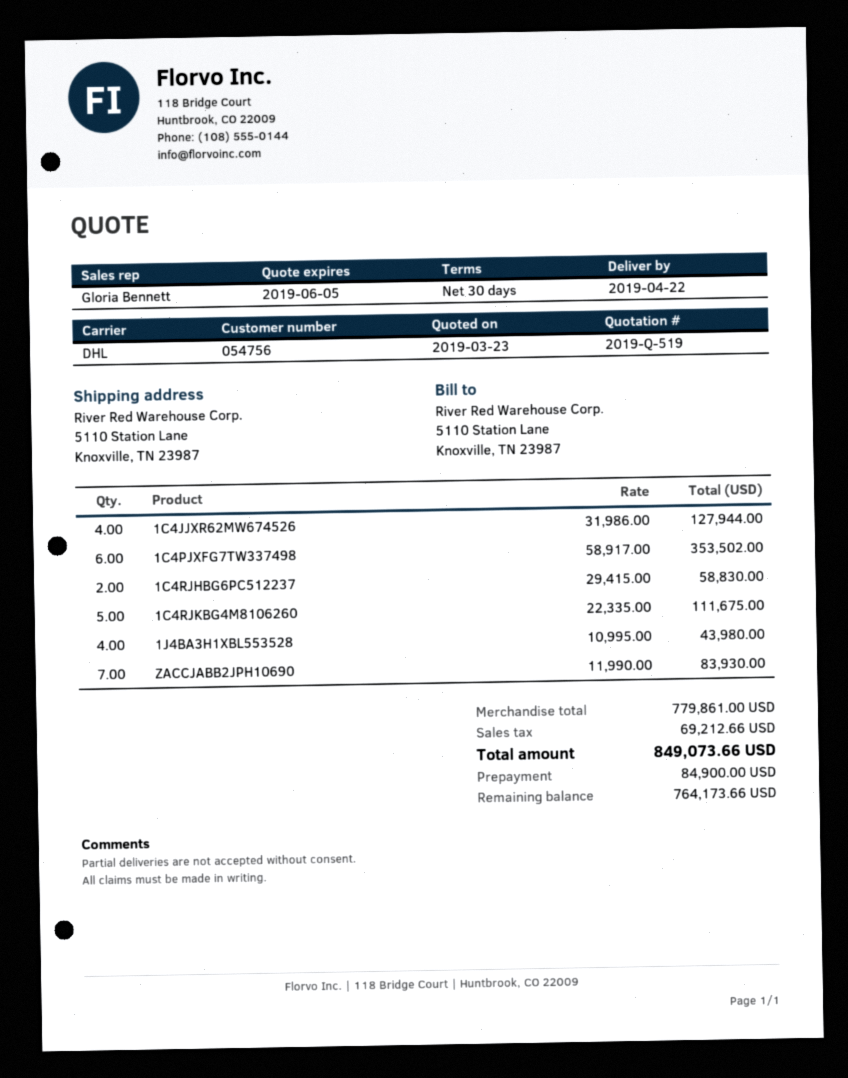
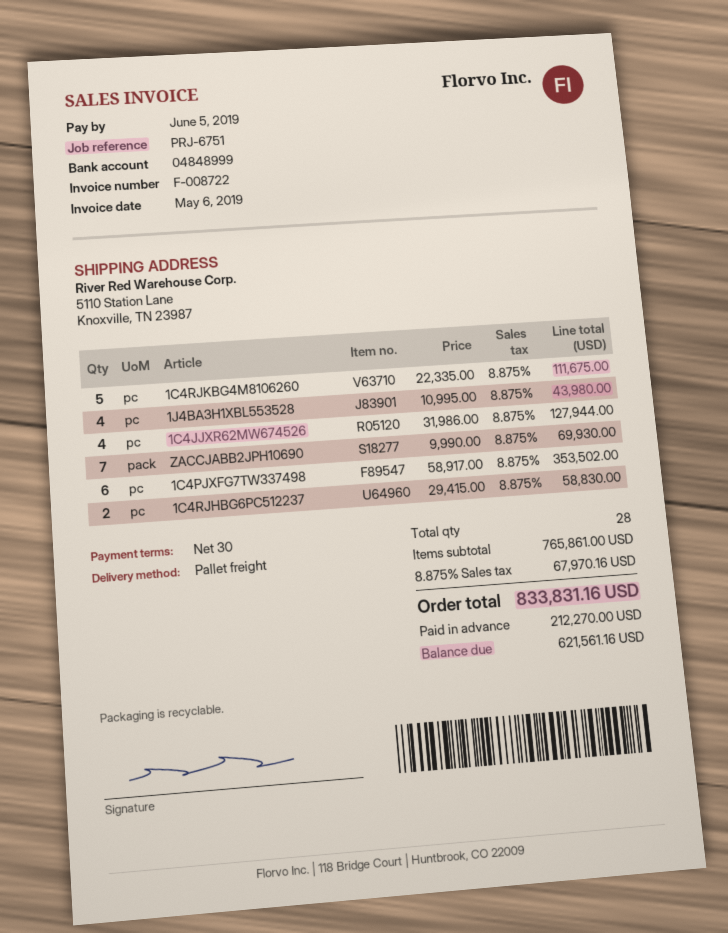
shipping method: DHL -> pallet freight
ZACCJABB2JPH10690: 7 x 11990.00 = 83930.00 -> 7 x 9990.00 = 69930.00
subtotal: 779861.00 -> 765861.00
tax: 69212.66 -> 67970.16
total: 849073.66 -> 833831.16
deposit: 84900.00 -> 212270.00
balance: 764173.66 -> 621561.16

